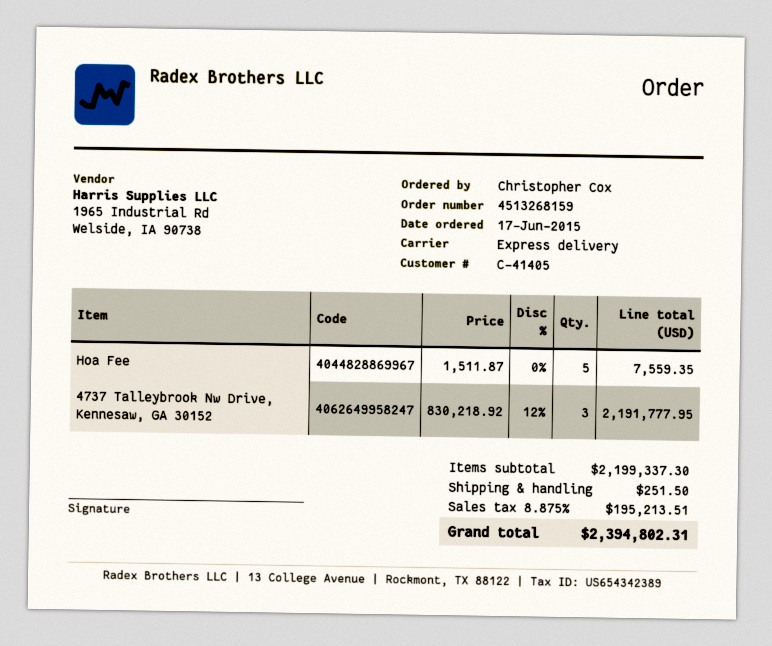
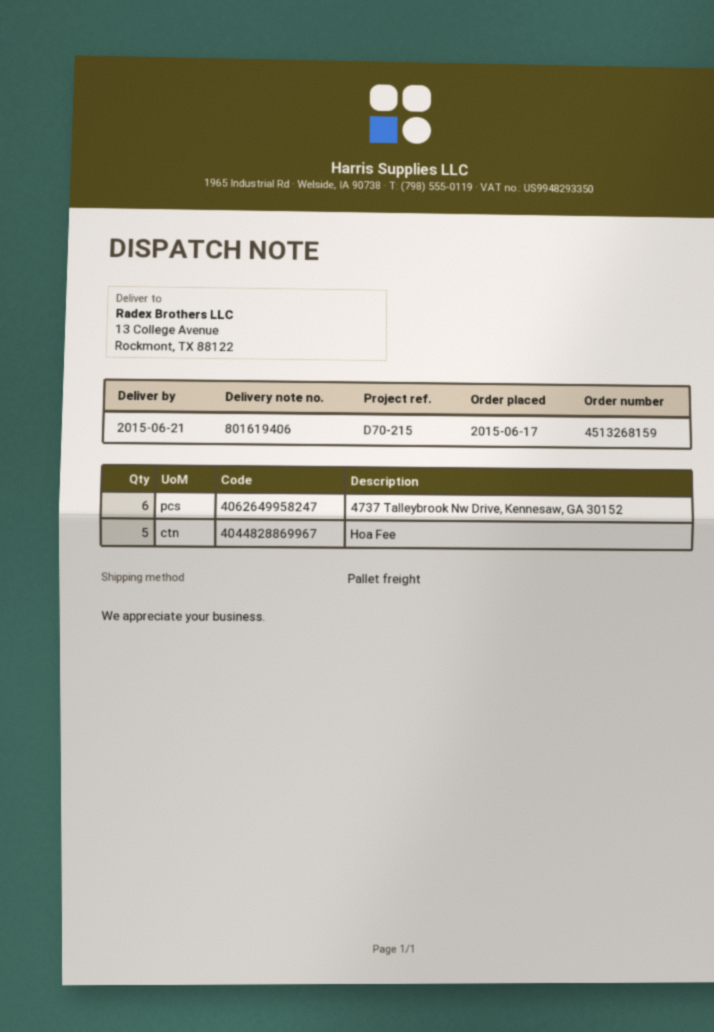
shipping method: express -> pallet freight
4737 Talleybrook Nw Drive, Kennesaw, GA 30152: 3 -> 6

